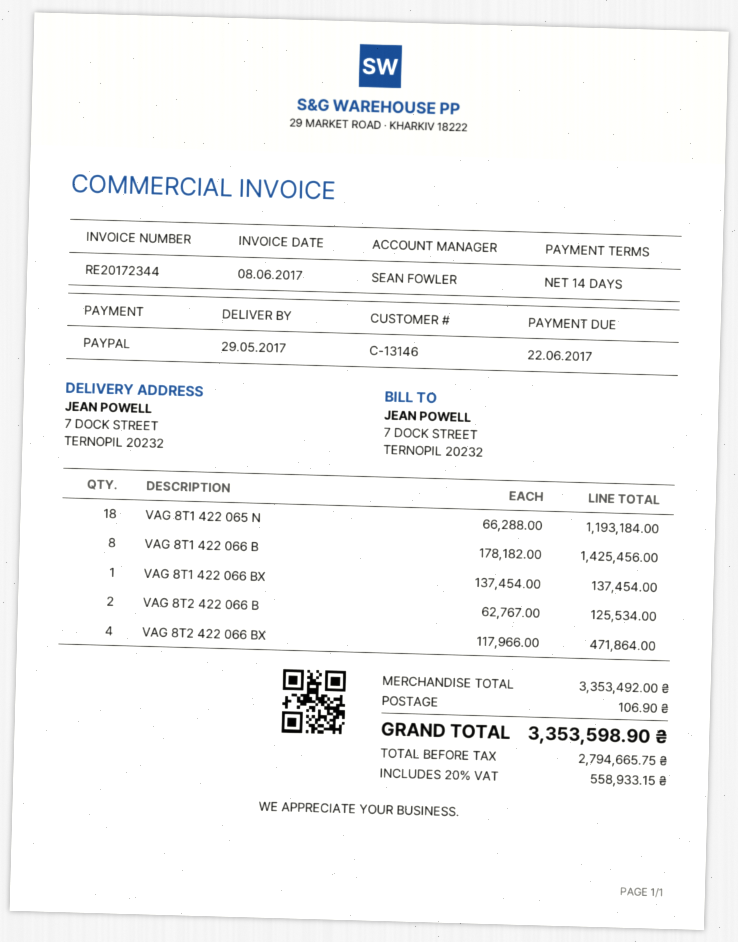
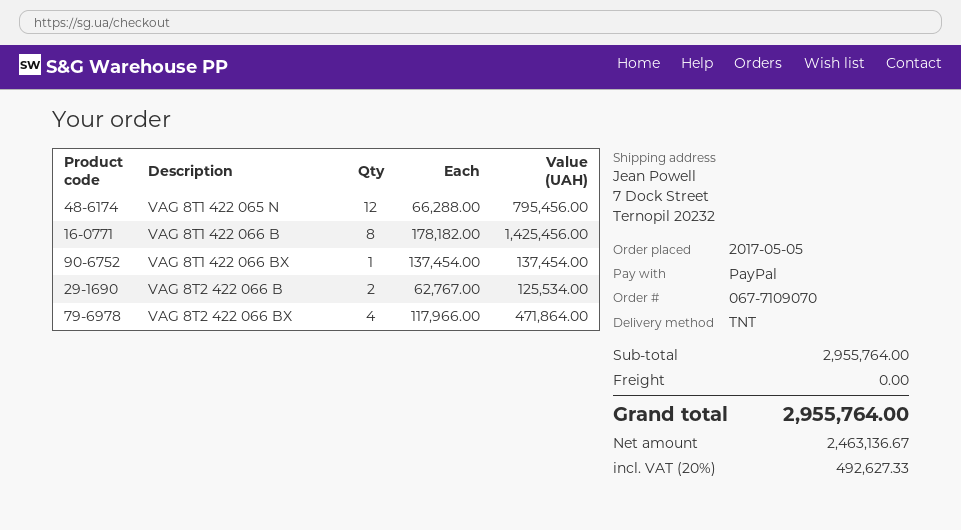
VAG 8T1 422 065 N: 18 x 66288.00 = 1193184.00 -> 12 x 66288.00 = 795456.00
subtotal: 3353492.00 -> 2955764.00
shipping: 106.90 -> 0.00
net: 2794665.75 -> 2463136.67
tax: 20% = 558933.15 -> 20% = 492627.33
total: 3353598.90 -> 2955764.00

